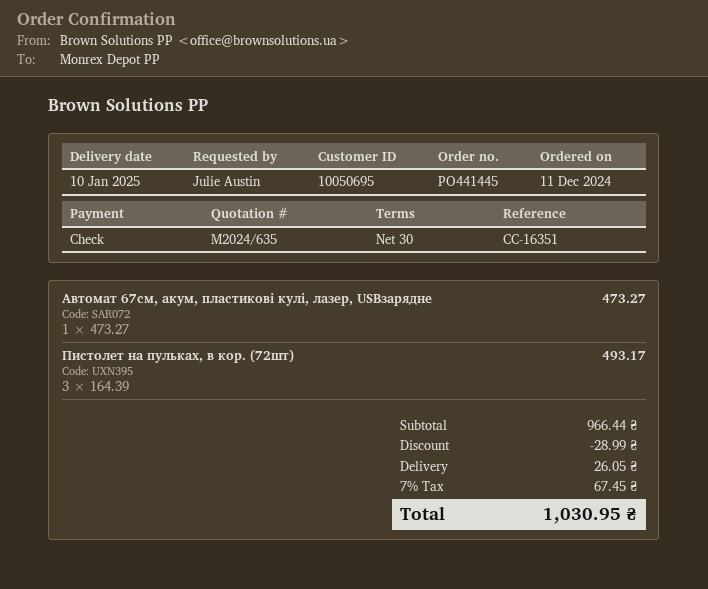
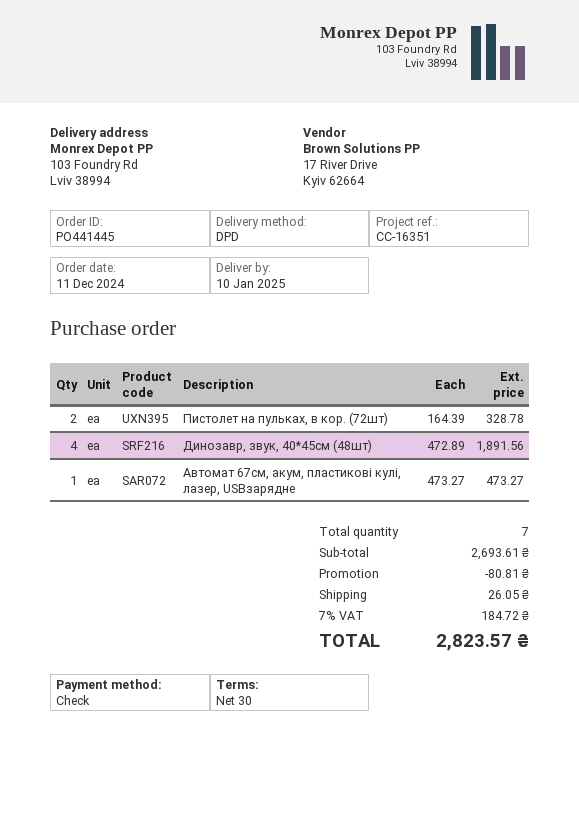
Пистолет на пульках, в кор. (72шт): 3 x 164.39 = 493.17 -> 2 x 164.39 = 328.78
Динозавр, звук, 40*45см (48шт): none -> 4 x 472.89 = 1891.56
subtotal: 966.44 -> 2693.61
discount: 28.99 -> 80.81
tax: 7% = 67.45 -> 7% = 184.72
total: 1030.95 -> 2823.57

